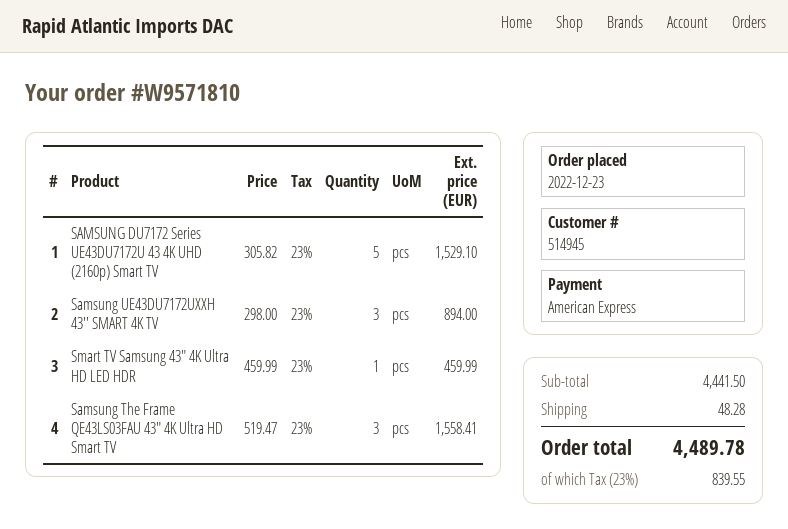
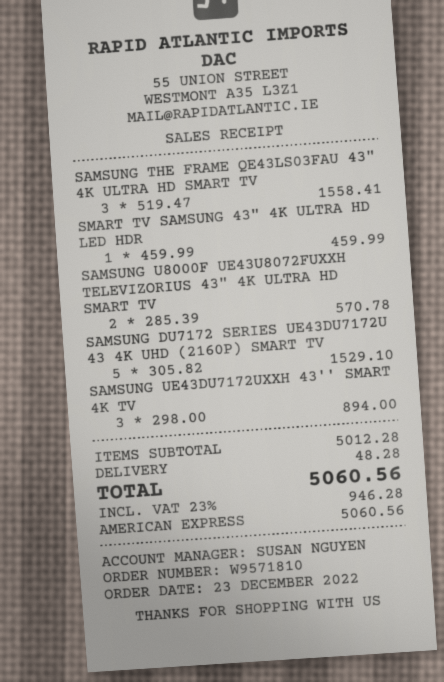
SAMSUNG U8000F UE43U8072FUXXH TELEVIZORIUS 43" 4K ULTRA HD SMART TV: none -> 2 x 285.39 = 570.78
subtotal: 4441.50 -> 5012.28
tax: 23% = 839.55 -> 23% = 946.28
total: 4489.78 -> 5060.56

